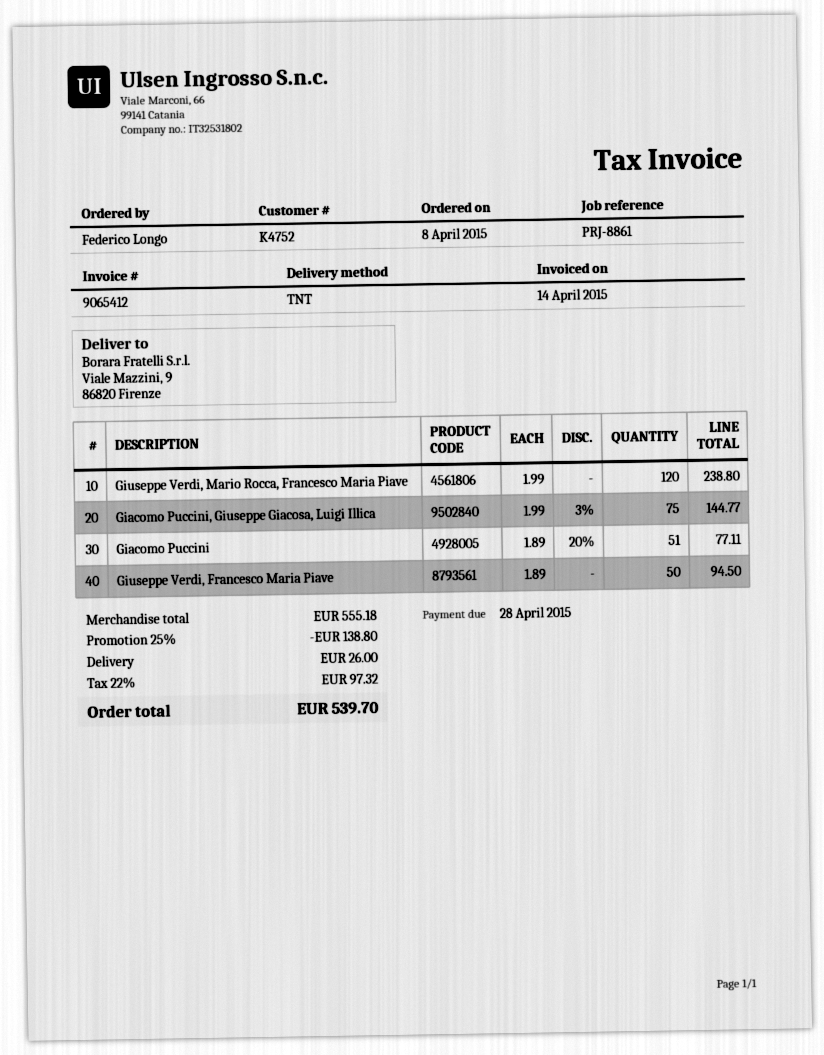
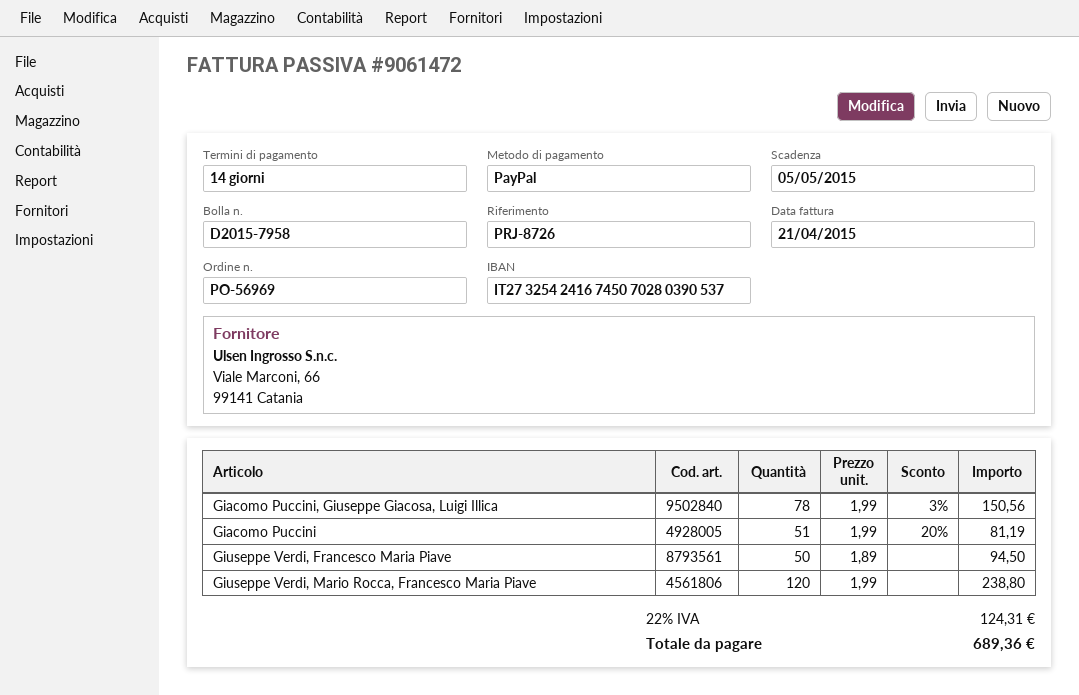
invoice number: 9065412 -> 9061472
invoice date: 2015-04-14 -> 2015-04-21
due date: 2015-04-28 -> 2015-05-05
reference: PRJ-8861 -> PRJ-8726
Giacomo Puccini, Giuseppe Giacosa, Luigi Illica: 75 x 1.99 - 3% = 144.77 -> 78 x 1.99 - 3% = 150.56
Giacomo Puccini: 51 x 1.89 - 20% = 77.11 -> 51 x 1.99 - 20% = 81.19
discount: 25% = 138.80 -> none
shipping: 26.00 -> none
tax: 22% = 97.32 -> 22% = 124.31
total: 539.70 -> 689.36

